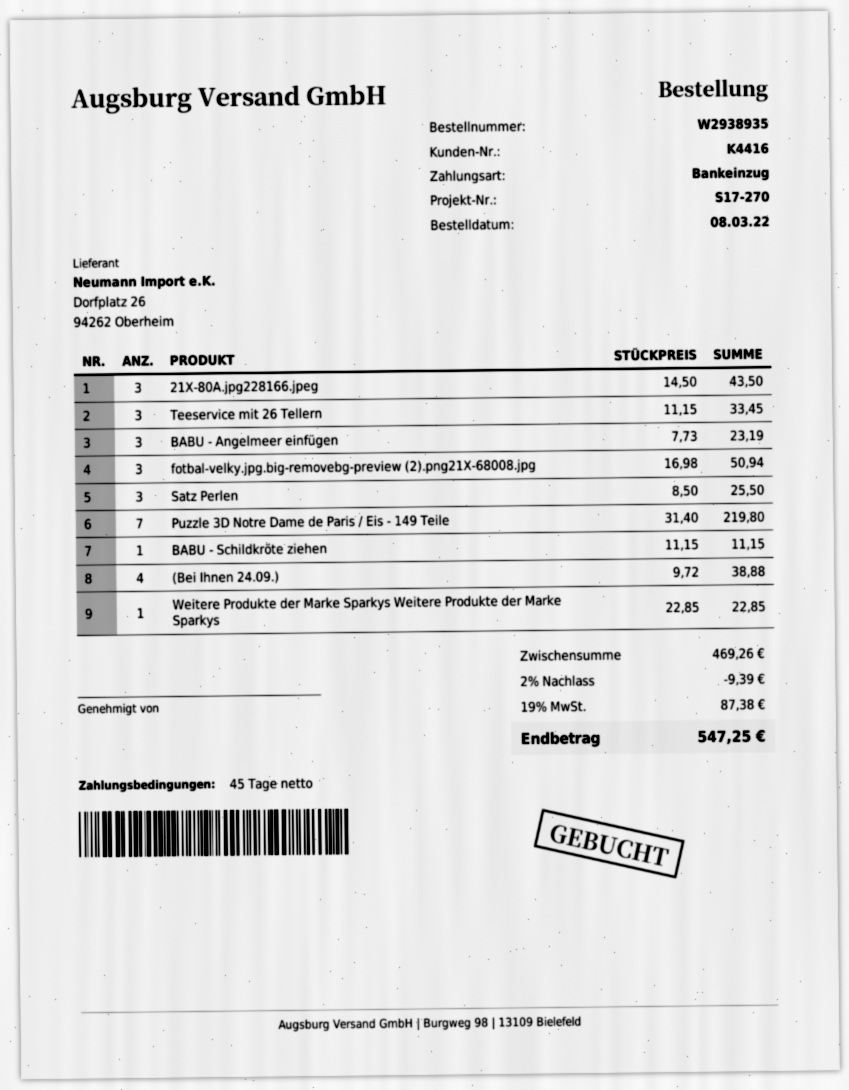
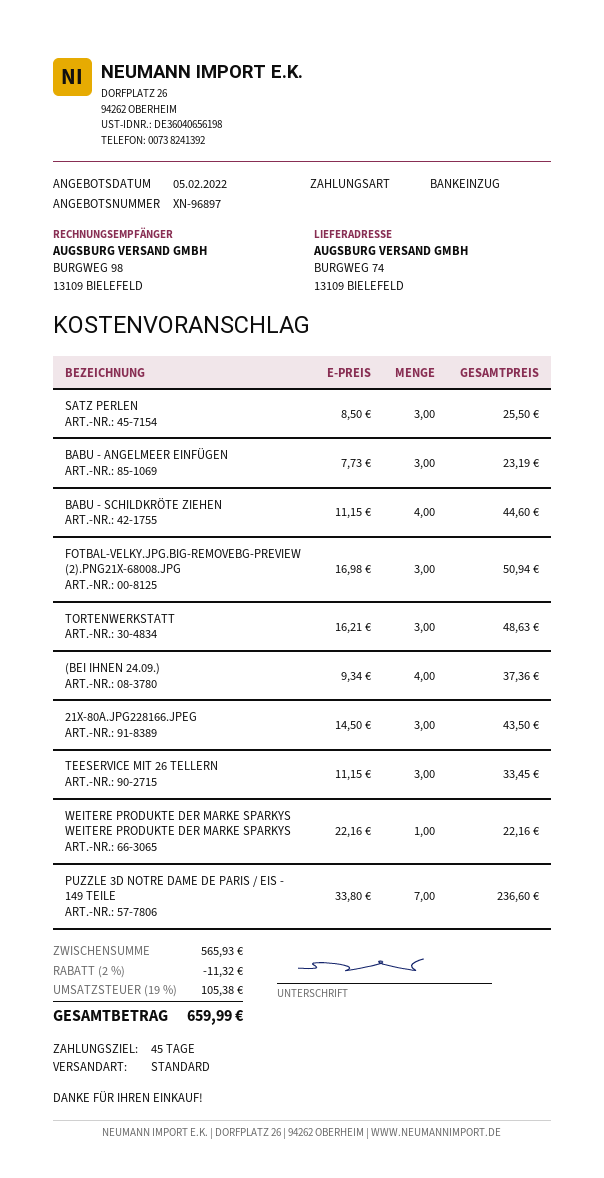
Puzzle 3D Notre Dame de Paris / Eis - 149 Teile: 7 x 31.40 = 219.80 -> 7 x 33.80 = 236.60
BABU - Schildkröte ziehen: 1 x 11.15 = 11.15 -> 4 x 11.15 = 44.60
(Bei Ihnen 24.09.): 4 x 9.72 = 38.88 -> 4 x 9.34 = 37.36
Weitere Produkte der Marke Sparkys Weitere Produkte der Marke Sparkys: 1 x 22.85 = 22.85 -> 1 x 22.16 = 22.16
TORTENWERKSTATT: none -> 3 x 16.21 = 48.63
subtotal: 469.26 -> 565.93
discount: 2% = 9.39 -> 2% = 11.32
tax: 19% = 87.38 -> 19% = 105.38
total: 547.25 -> 659.99

